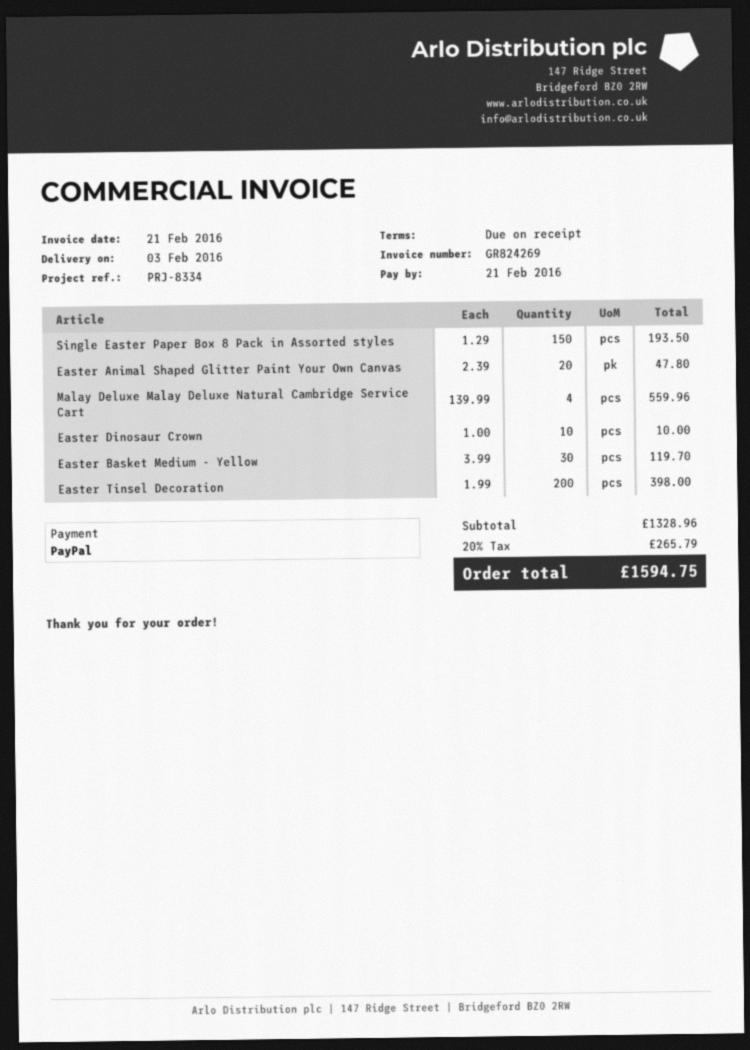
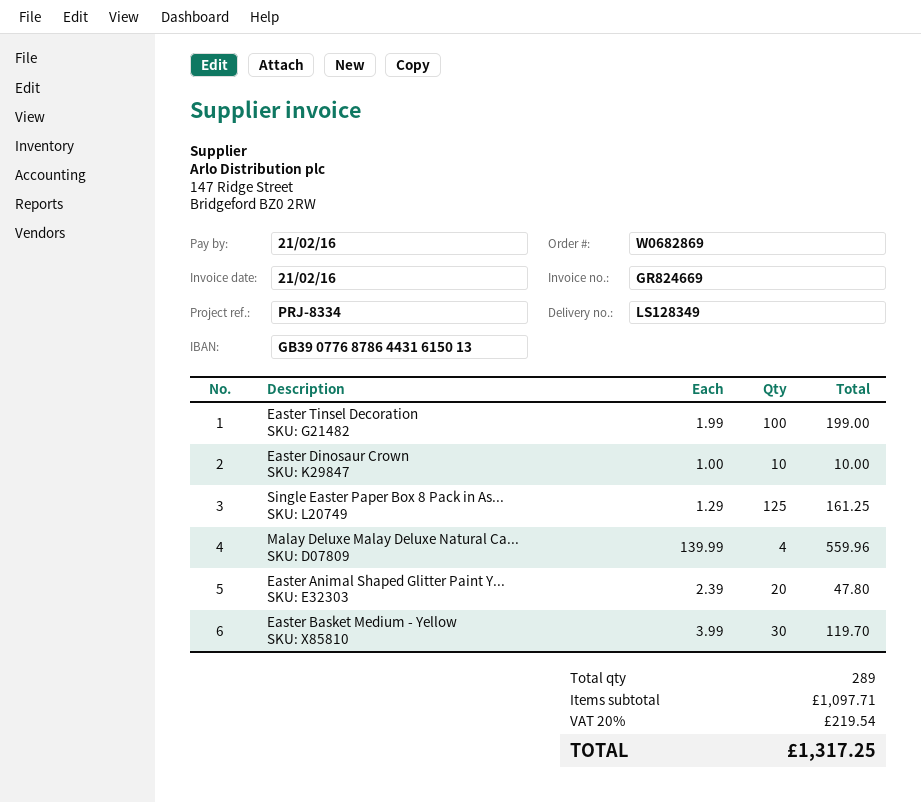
invoice number: GR824269 -> GR824669
Single Easter Paper Box 8 Pack in Assorted styles: 150 x 1.29 = 193.50 -> 125 x 1.29 = 161.25
Easter Tinsel Decoration: 200 x 1.99 = 398.00 -> 100 x 1.99 = 199.00
subtotal: 1328.96 -> 1097.71
tax: 20% = 265.79 -> 20% = 219.54
total: 1594.75 -> 1317.25

